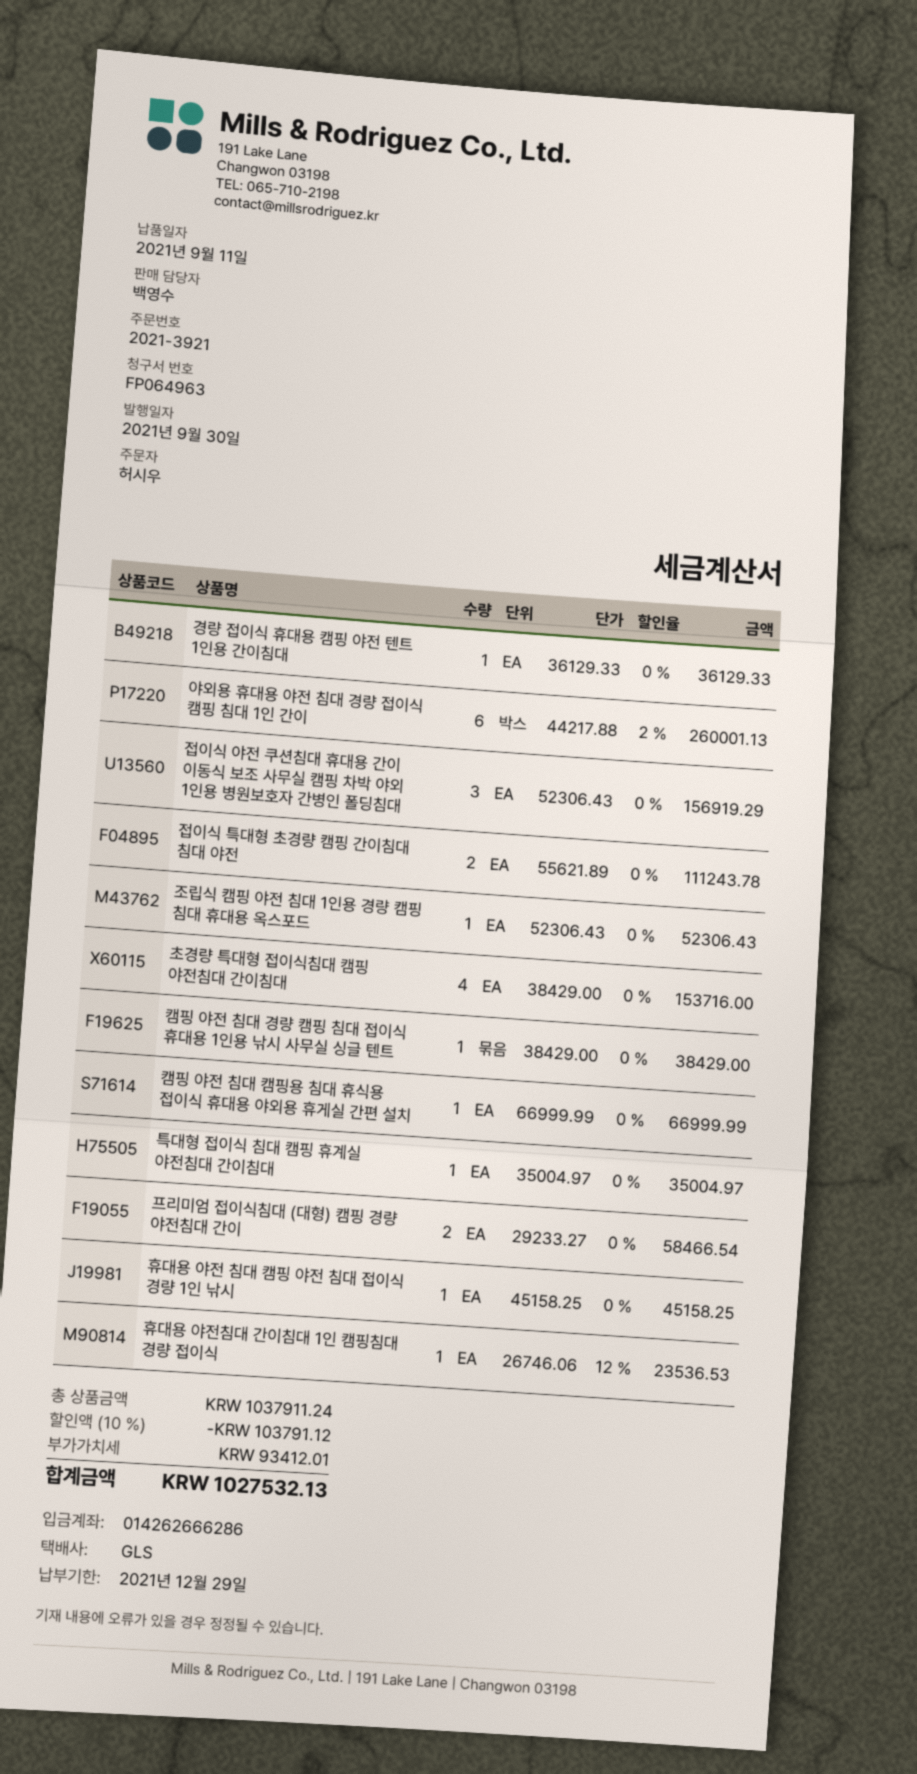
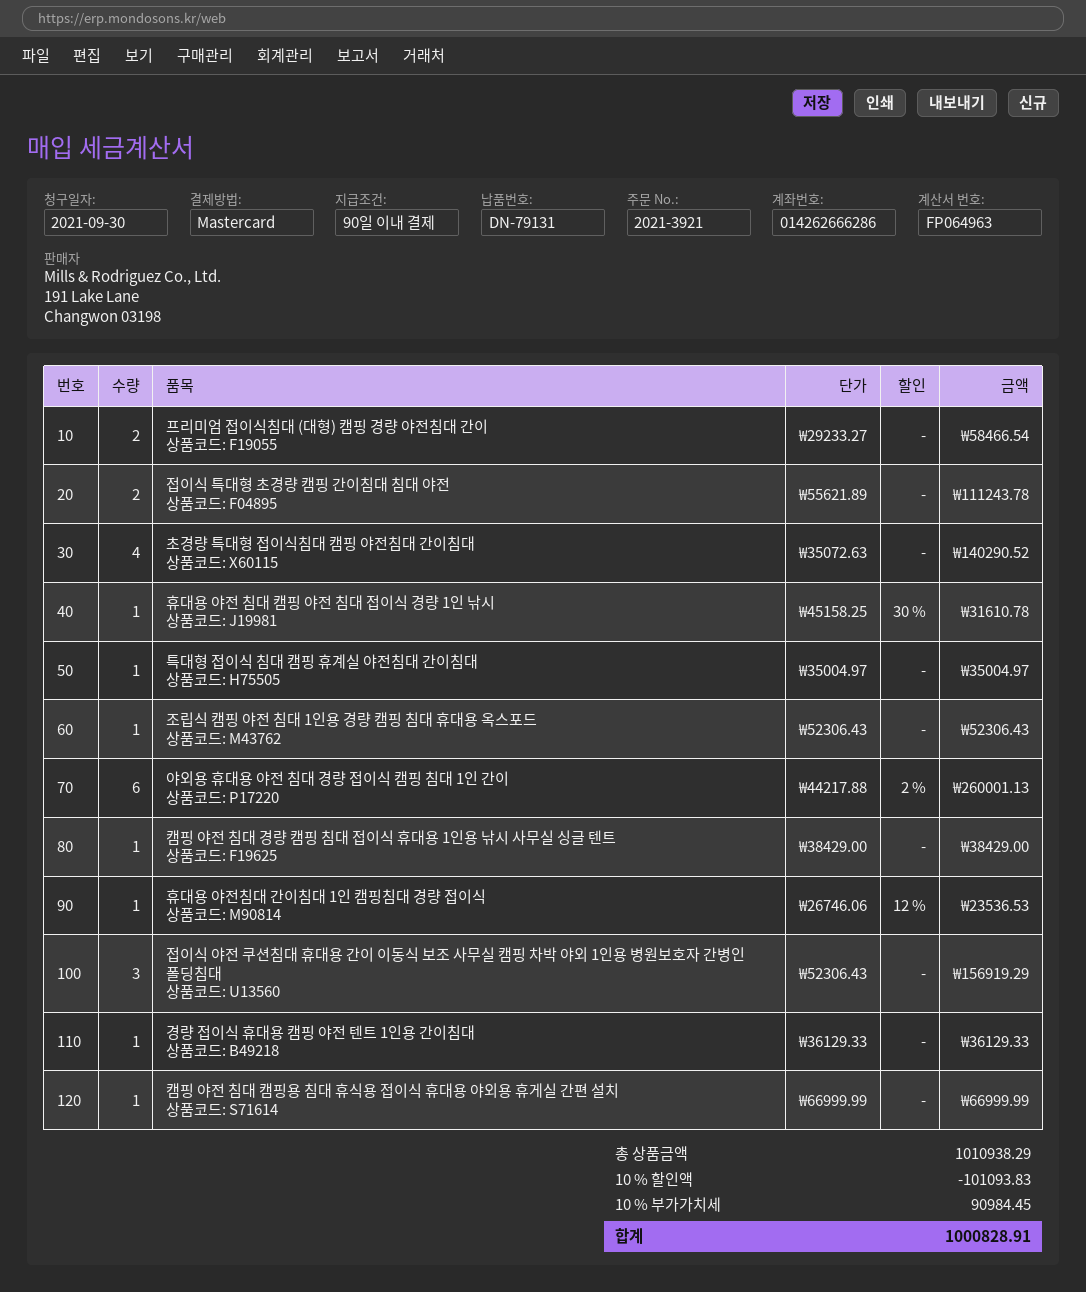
초경량 특대형 접이식침대 캠핑 야전침대 간이침대: 4 x 38429.00 = 153716.00 -> 4 x 35072.63 = 140290.52
휴대용 야전 침대 캠핑 야전 침대 접이식 경량 1인 낚시: 1 x 45158.25 = 45158.25 -> 1 x 45158.25 - 30% = 31610.78
subtotal: 1037911.24 -> 1010938.29
discount: 10% = 103791.12 -> 10% = 101093.83
tax: 93412.01 -> 90984.45
total: 1027532.13 -> 1000828.91

